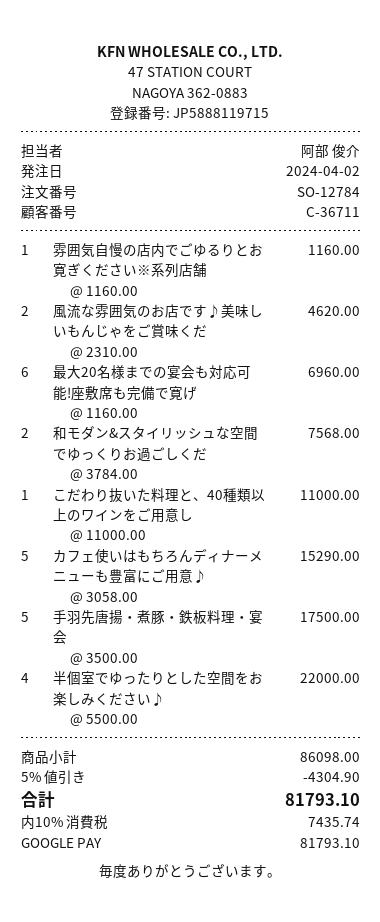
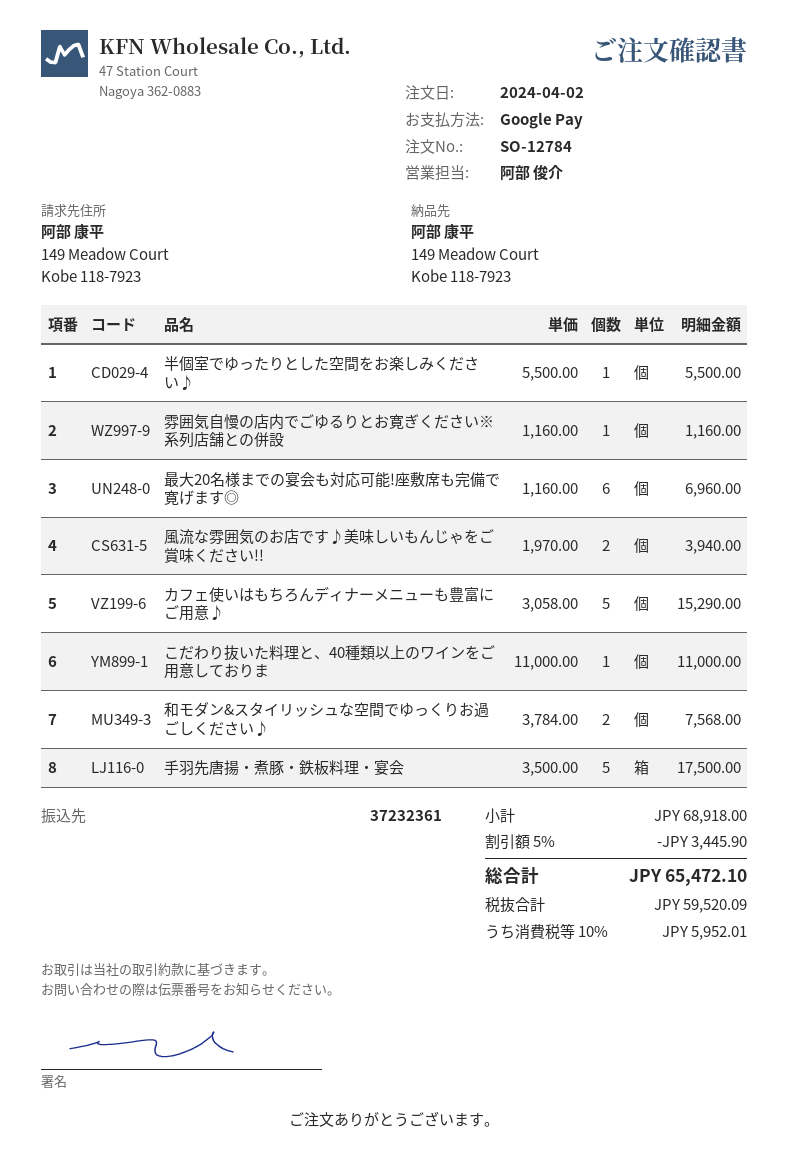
風流な雰囲気のお店です♪美味しいもんじゃをご賞味くだ: 2 x 2310.00 = 4620.00 -> 2 x 1970.00 = 3940.00
半個室でゆったりとした空間をお楽しみください♪: 4 x 5500.00 = 22000.00 -> 1 x 5500.00 = 5500.00
subtotal: 86098.00 -> 68918.00
discount: 5% = 4304.90 -> 5% = 3445.90
tax: 10% = 7435.74 -> 10% = 5952.01
total: 81793.10 -> 65472.10

